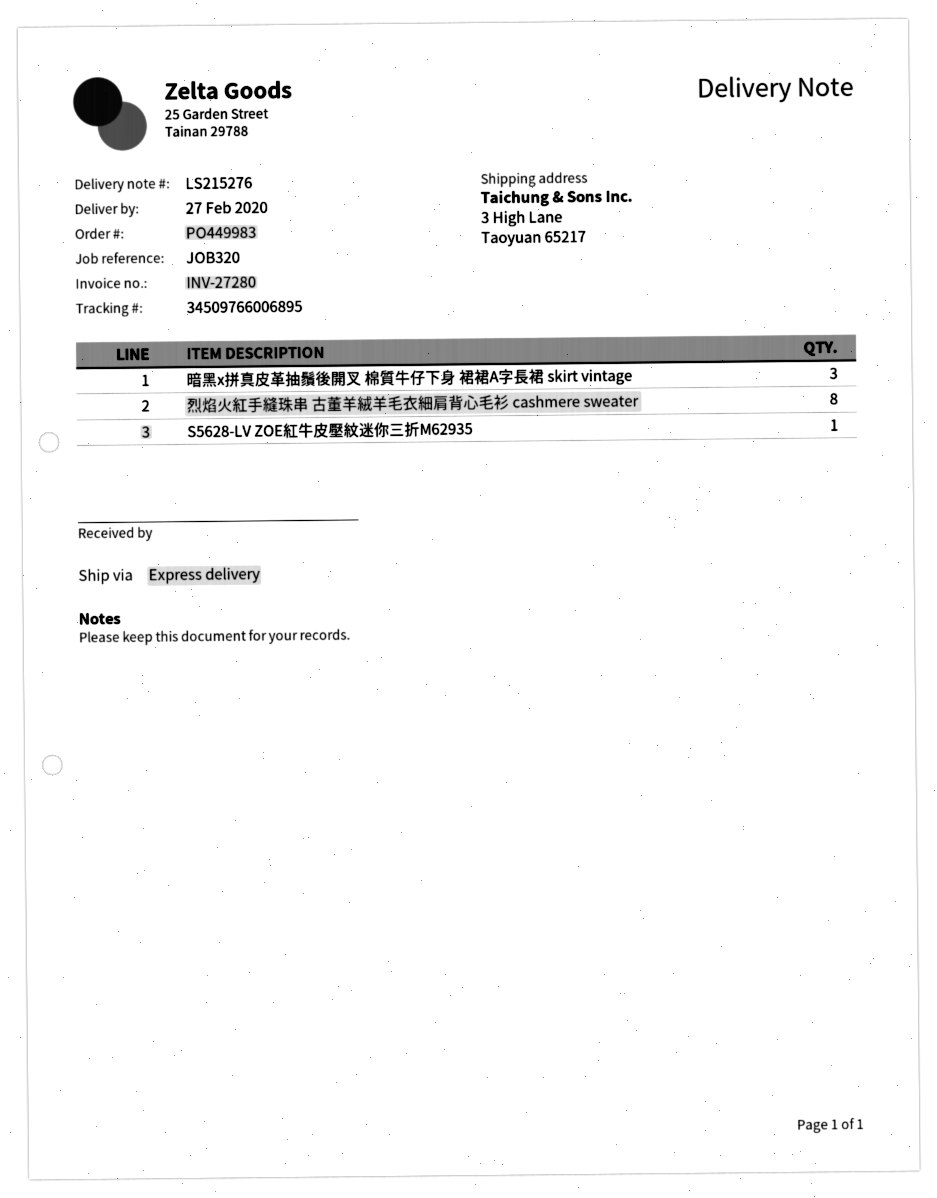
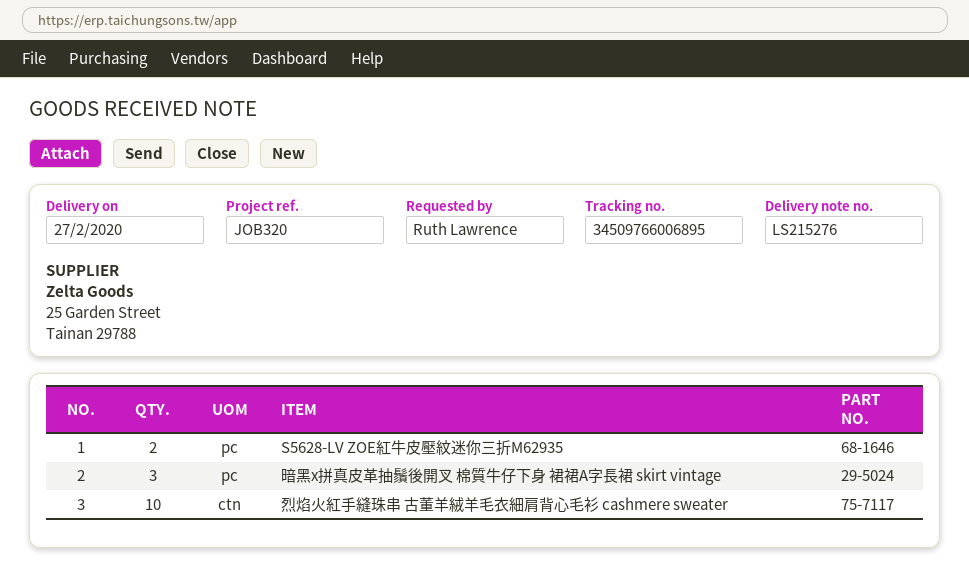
烈焰火紅手縫珠串 古董羊絨羊毛衣細肩背心毛衫 cashmere sweater: 8 -> 10
S5628-LV ZOE紅牛皮壓紋迷你三折M62935: 1 -> 2

